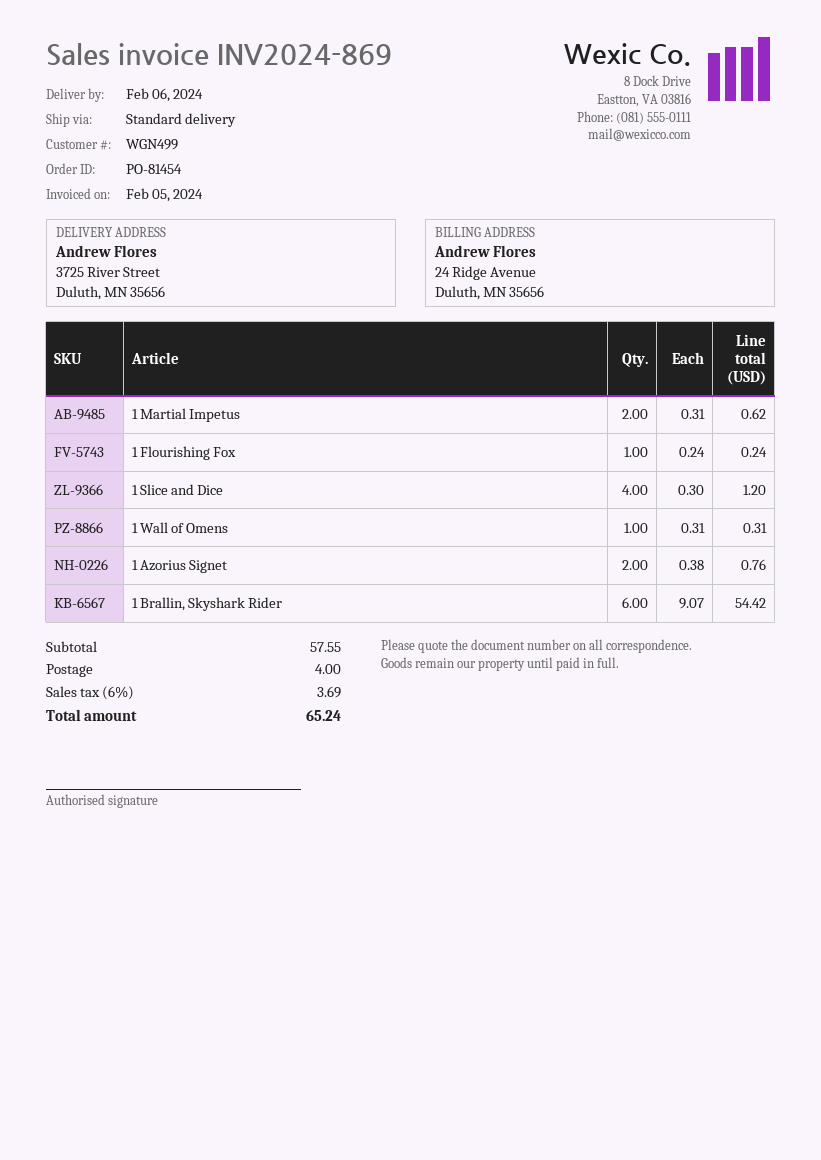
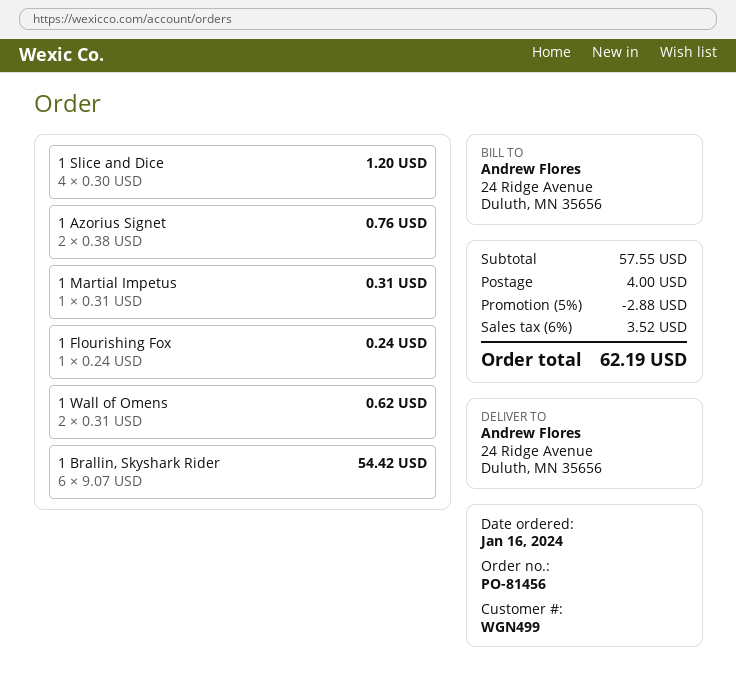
order number: PO-81454 -> PO-81456
ship to: 3725 River Street, Duluth, MN 35656 -> 24 Ridge Avenue, Duluth, MN 35656
1 Martial Impetus: 2 x 0.31 = 0.62 -> 1 x 0.31 = 0.31
1 Wall of Omens: 1 x 0.31 = 0.31 -> 2 x 0.31 = 0.62
discount: none -> 5% = 2.88
tax: 6% = 3.69 -> 6% = 3.52
total: 65.24 -> 62.19

